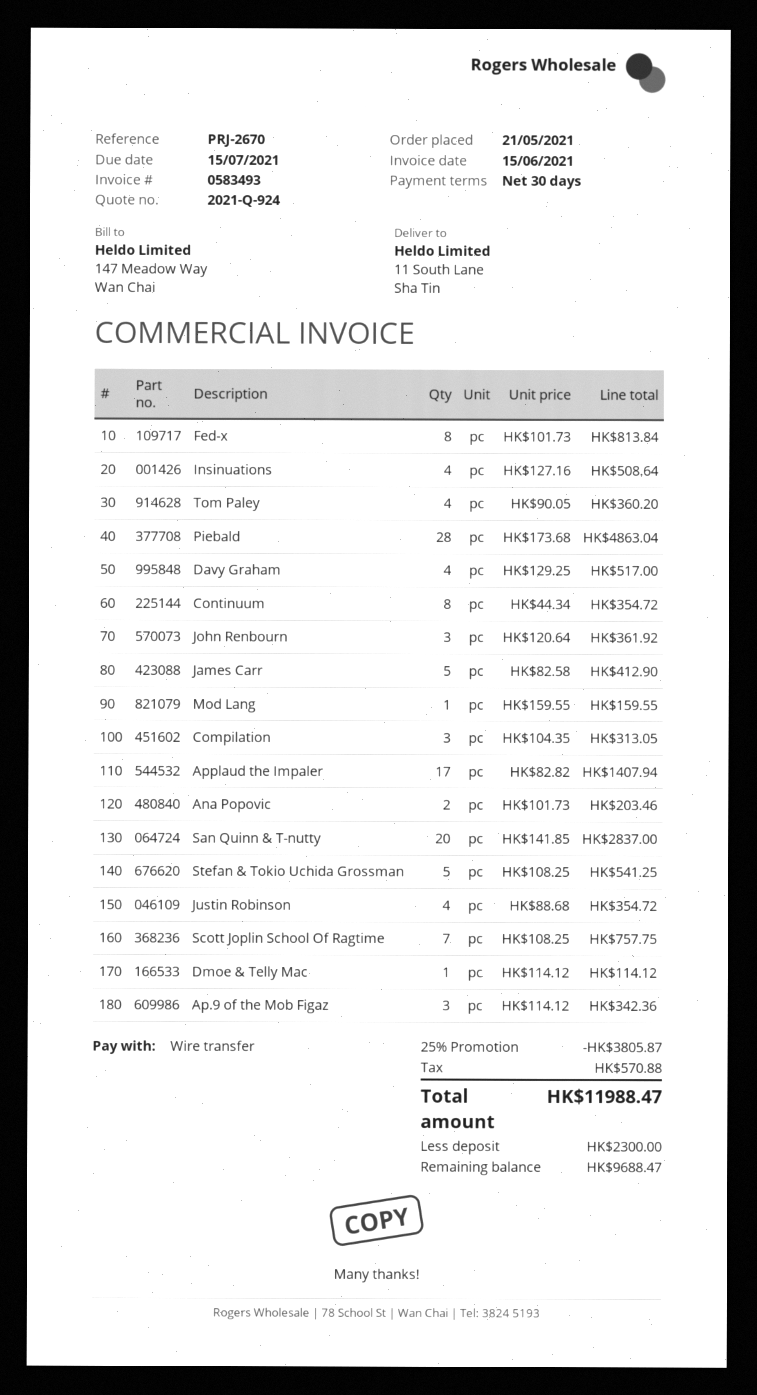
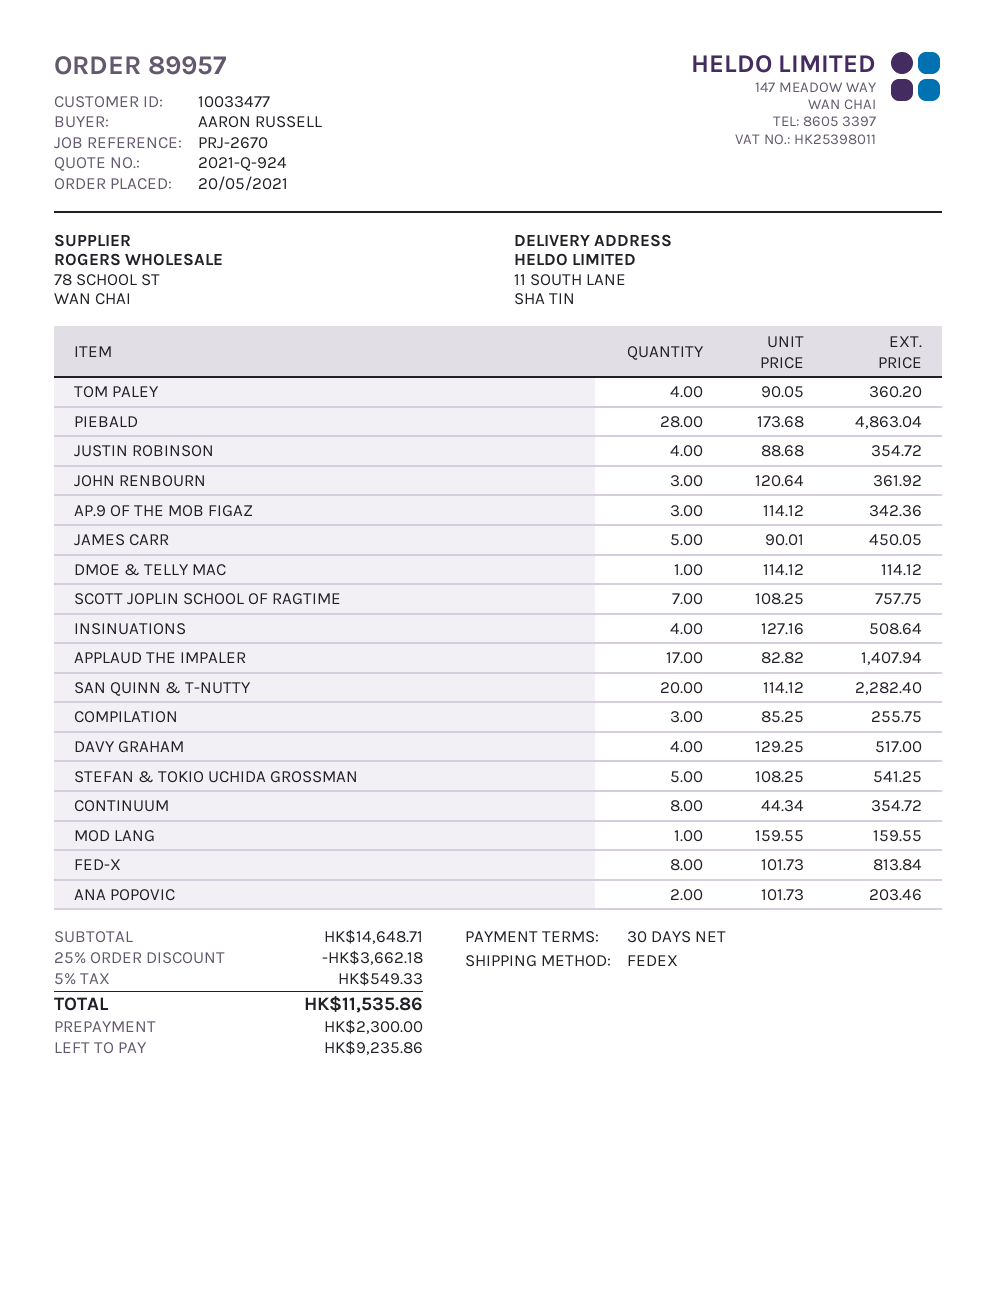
order date: 2021-05-21 -> 2021-05-20
James Carr: 5 x 82.58 = 412.90 -> 5 x 90.01 = 450.05
Compilation: 3 x 104.35 = 313.05 -> 3 x 85.25 = 255.75
San Quinn & T-nutty: 20 x 141.85 = 2837.00 -> 20 x 114.12 = 2282.40
discount: 25% = 3805.87 -> 25% = 3662.18
tax: 570.88 -> 549.33
total: 11988.47 -> 11535.86
balance: 9688.47 -> 9235.86

